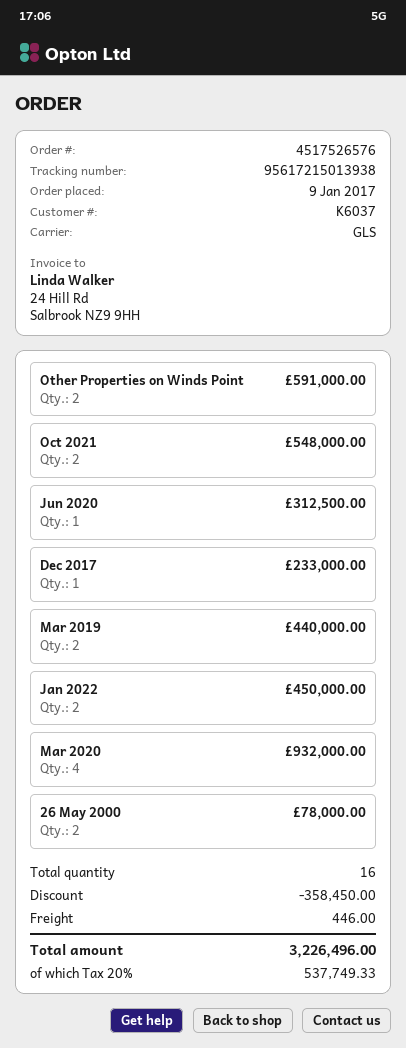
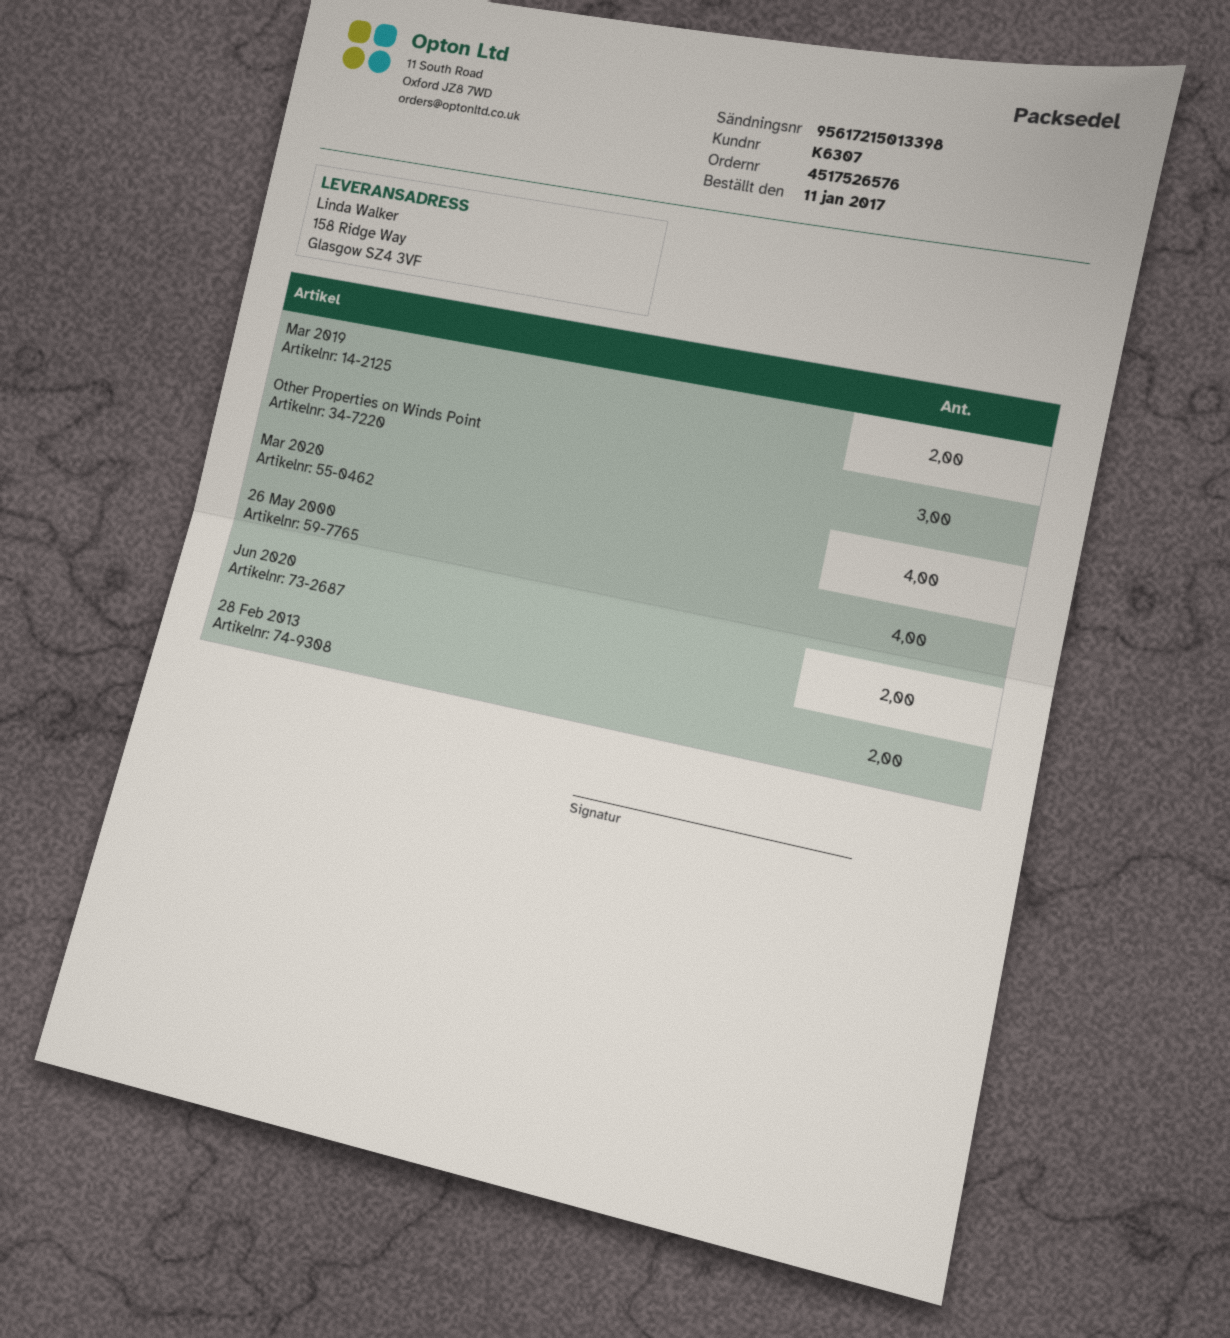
order date: 2017-01-09 -> 2017-01-11
customer number: K6037 -> K6307
tracking number: 95617215013938 -> 95617215013398
Other Properties on Winds Point: 2 -> 3
Oct 2021: 2 -> none
Jun 2020: 1 -> 2
Dec 2017: 1 -> none
Jan 2022: 2 -> none
26 May 2000: 2 -> 4
28 Feb 2013: none -> 2

